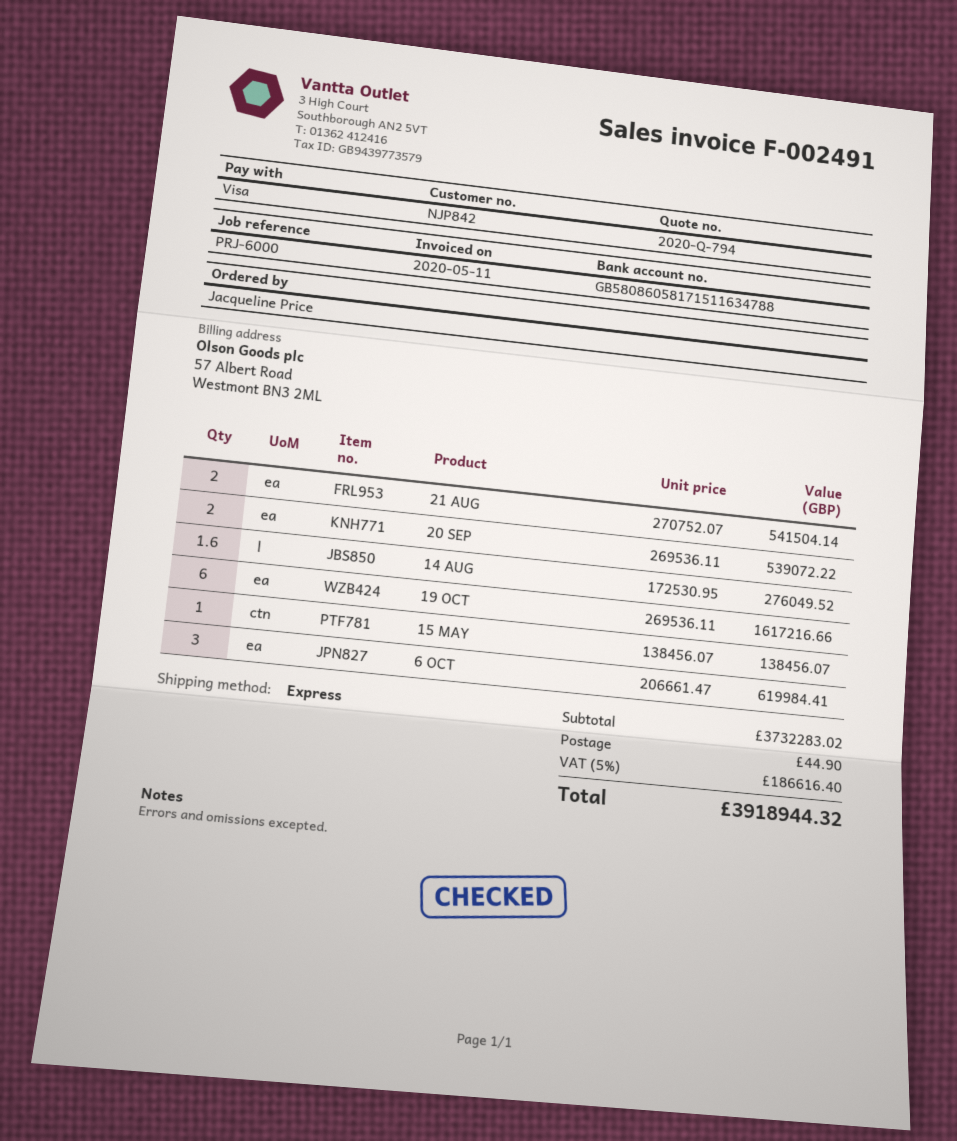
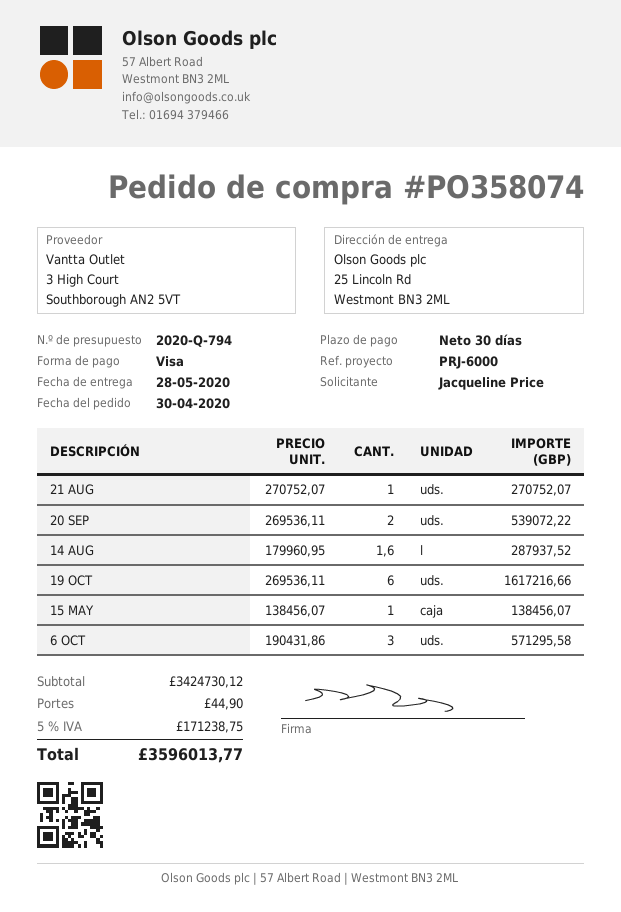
21 AUG: 2 x 270752.07 = 541504.14 -> 1 x 270752.07 = 270752.07
14 AUG: 1.6 x 172530.95 = 276049.52 -> 1.6 x 179960.95 = 287937.52
6 OCT: 3 x 206661.47 = 619984.41 -> 3 x 190431.86 = 571295.58
subtotal: 3732283.02 -> 3424730.12
tax: 5% = 186616.40 -> 5% = 171238.75
total: 3918944.32 -> 3596013.77

